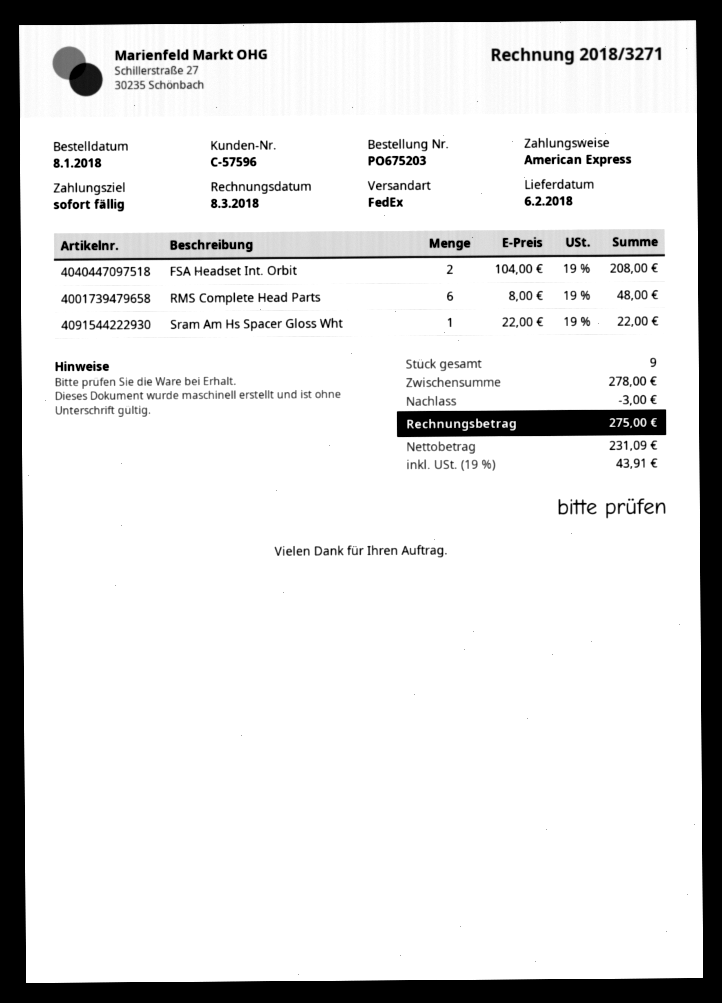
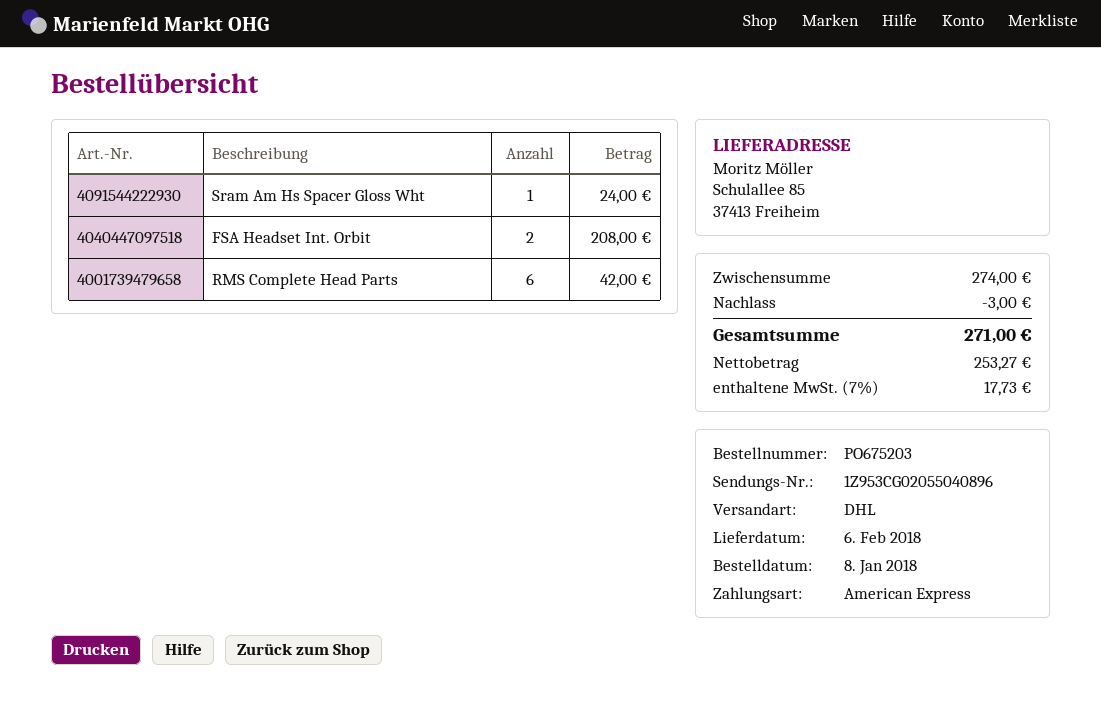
shipping method: FedEx -> DHL
RMS Complete Head Parts: 6 for 48.00 -> 6 for 42.00
Sram Am Hs Spacer Gloss Wht: 1 for 22.00 -> 1 for 24.00
subtotal: 278.00 -> 274.00
net: 231.09 -> 253.27
tax: 19% = 43.91 -> 7% = 17.73
total: 275.00 -> 271.00

